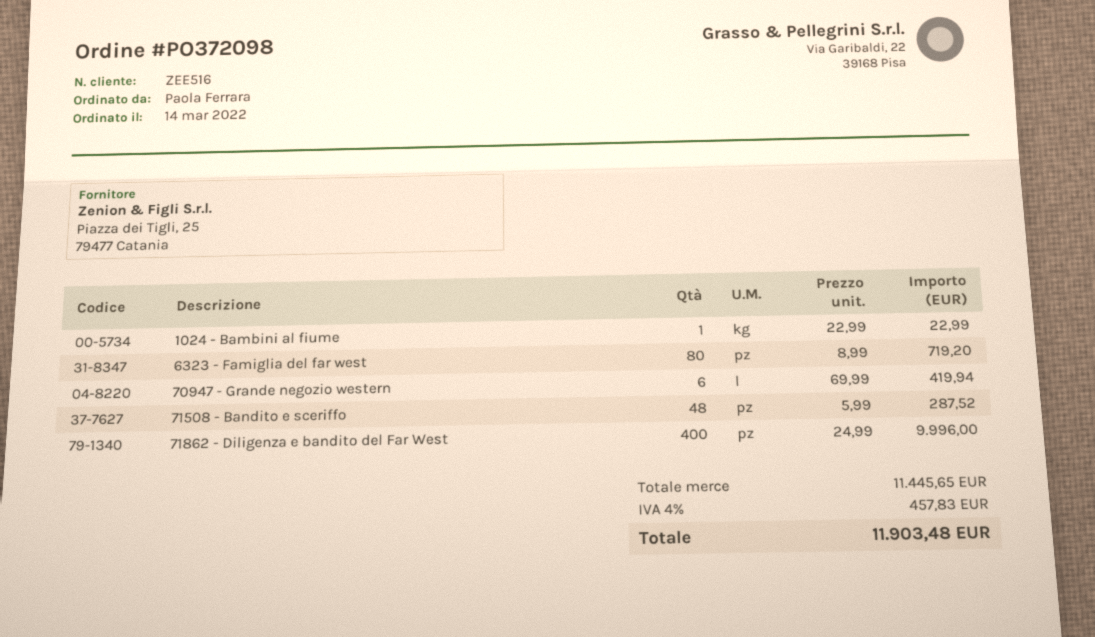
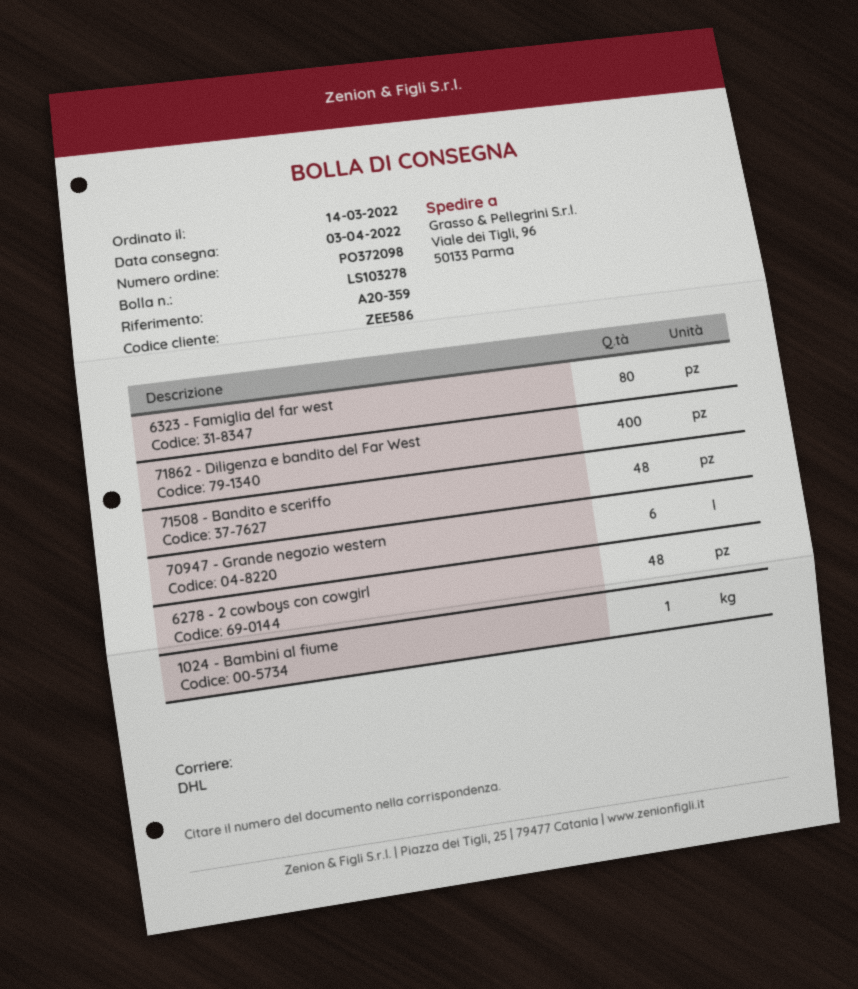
customer number: ZEE516 -> ZEE586
6278 - 2 cowboys con cowgirl: none -> 48

